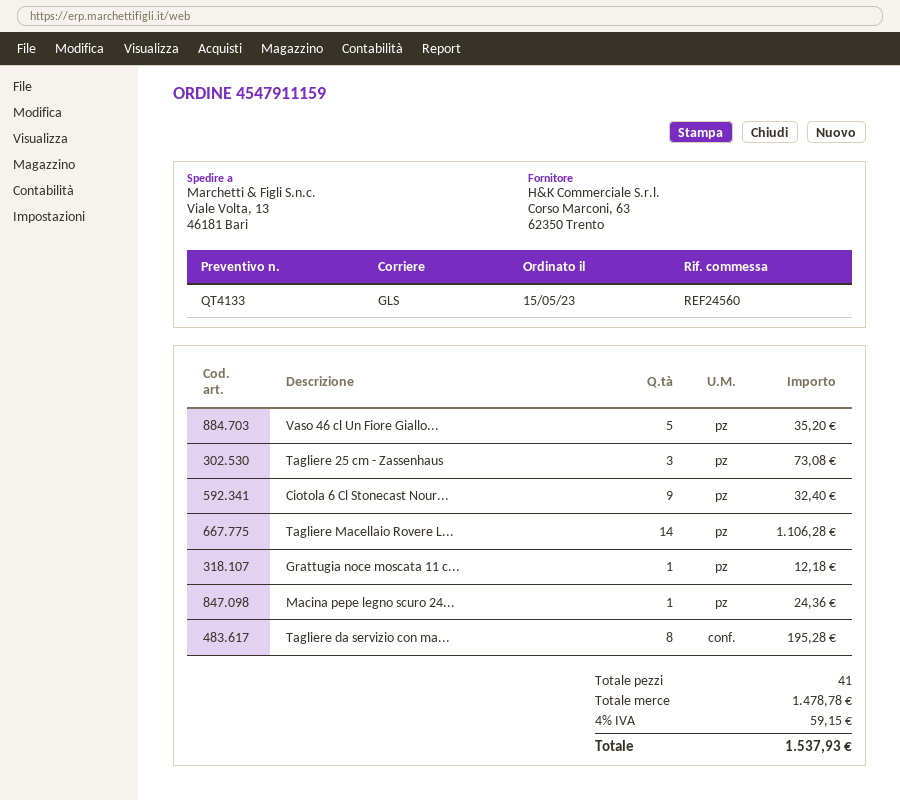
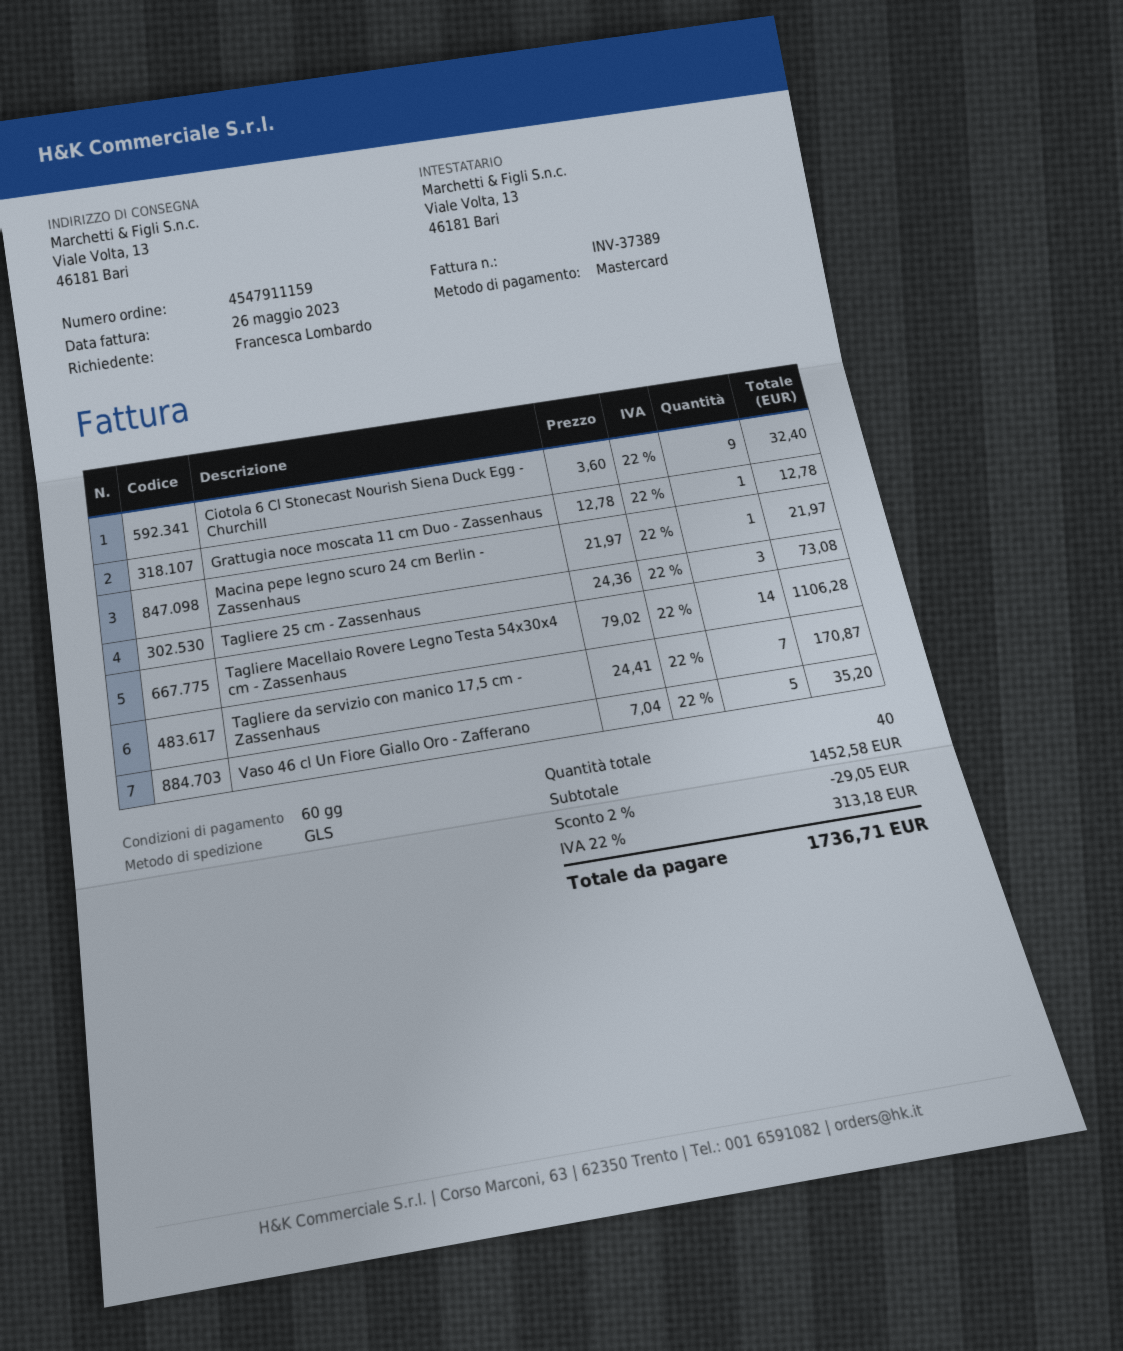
Grattugia noce moscata 11 c...: 1 for 12.18 -> 1 for 12.78
Macina pepe legno scuro 24...: 1 for 24.36 -> 1 for 21.97
Tagliere da servizio con ma...: 8 for 195.28 -> 7 for 170.87
total quantity: 41 -> 40
subtotal: 1478.78 -> 1452.58
discount: none -> 2% = 29.05
tax: 4% = 59.15 -> 22% = 313.18
total: 1537.93 -> 1736.71

